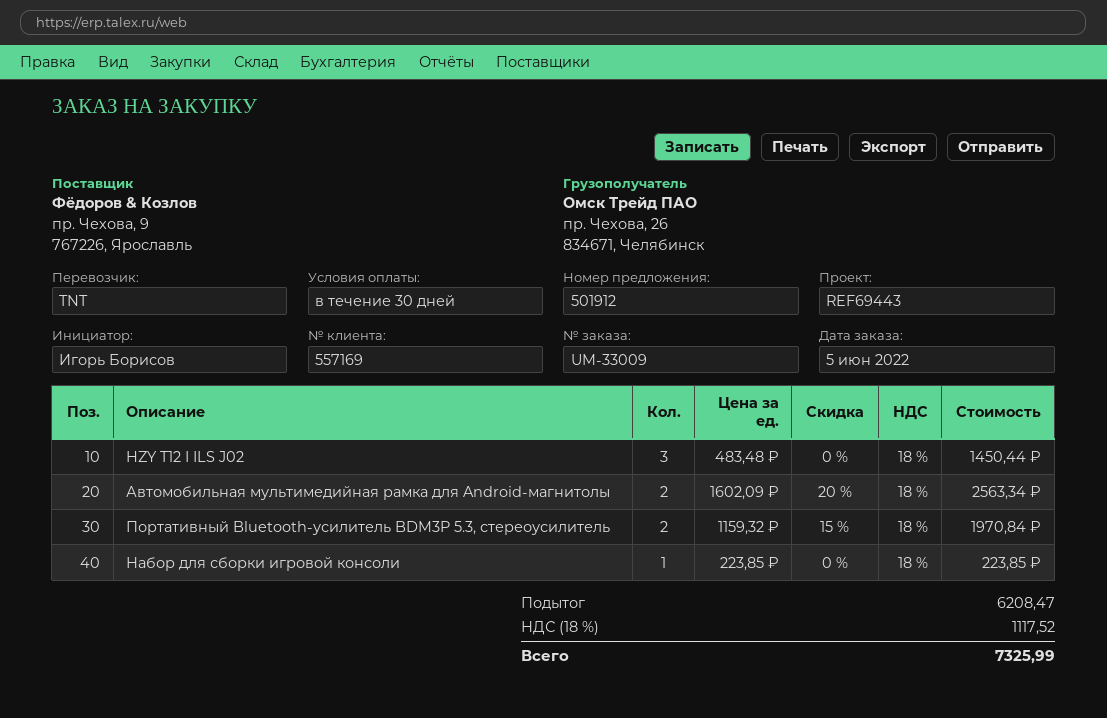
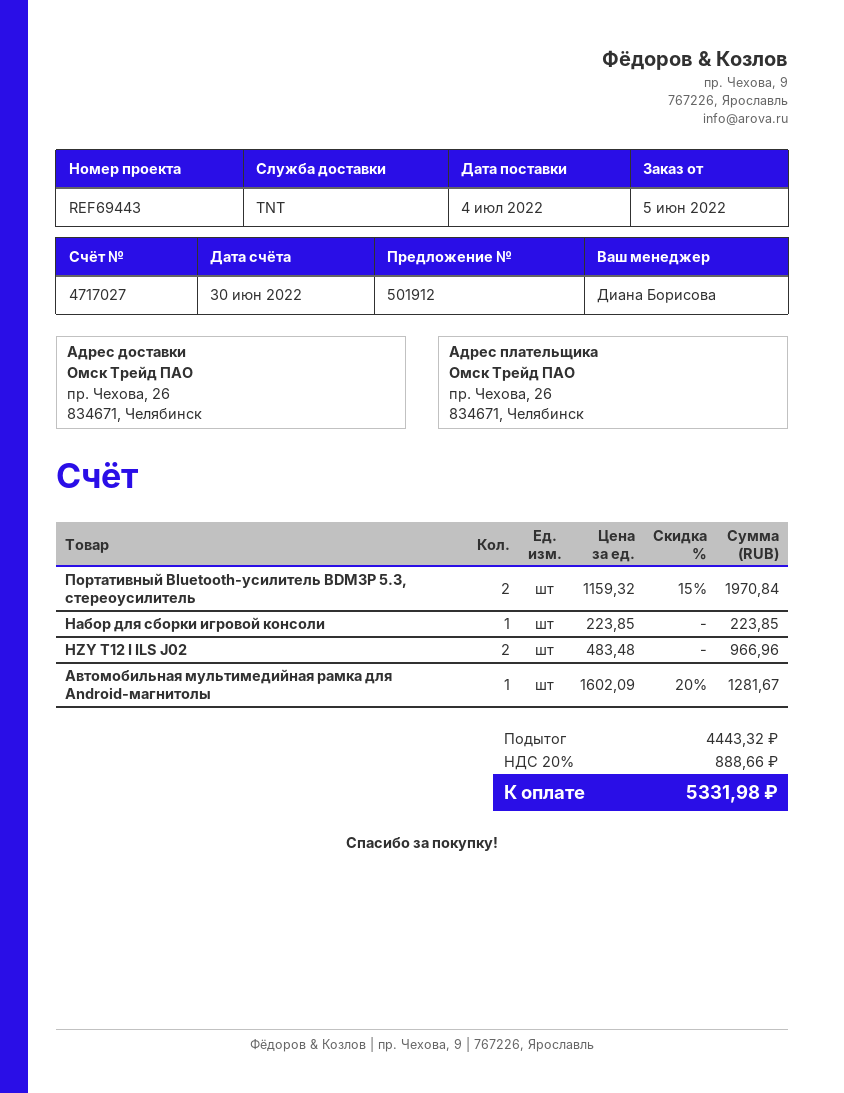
HZY T12 I ILS J02: 3 x 483.48 = 1450.44 -> 2 x 483.48 = 966.96
Автомобильная мультимедийная рамка для Android-магнитолы: 2 x 1602.09 - 20% = 2563.34 -> 1 x 1602.09 - 20% = 1281.67
subtotal: 6208.47 -> 4443.32
tax: 18% = 1117.52 -> 20% = 888.66
total: 7325.99 -> 5331.98

